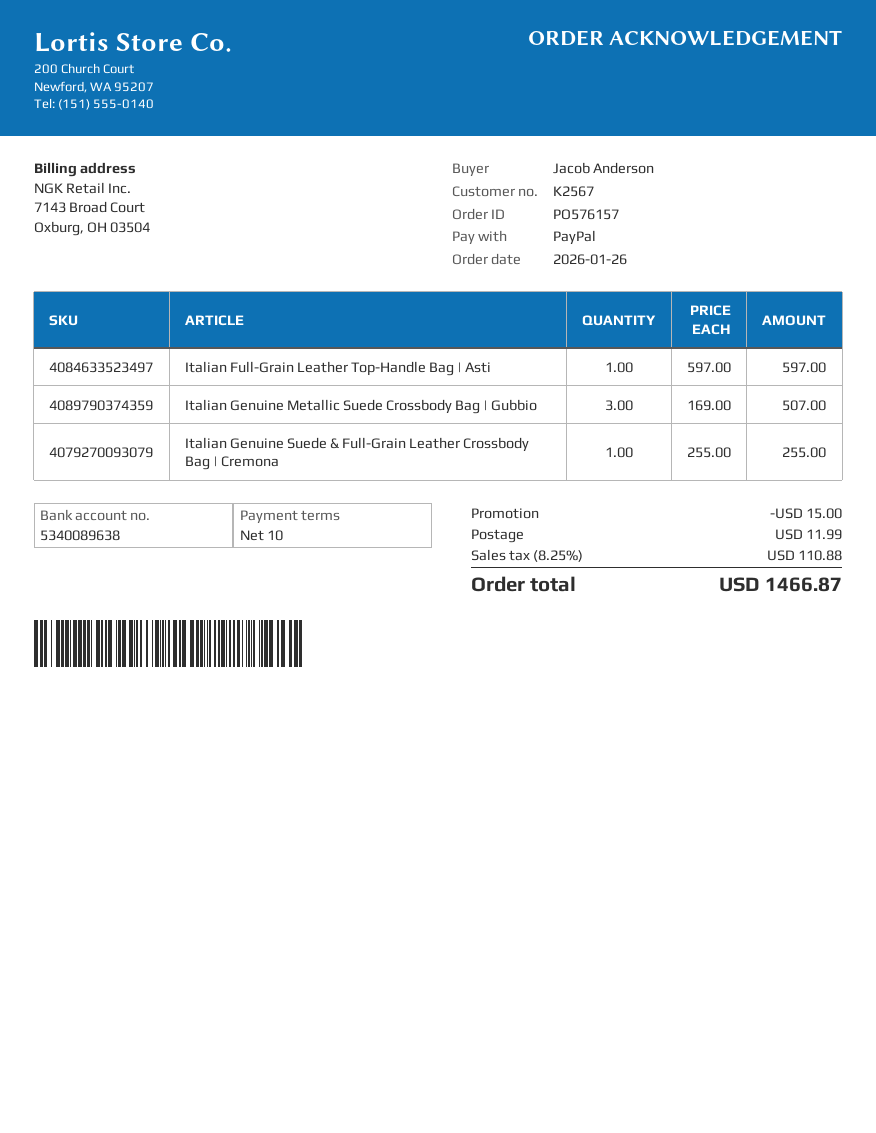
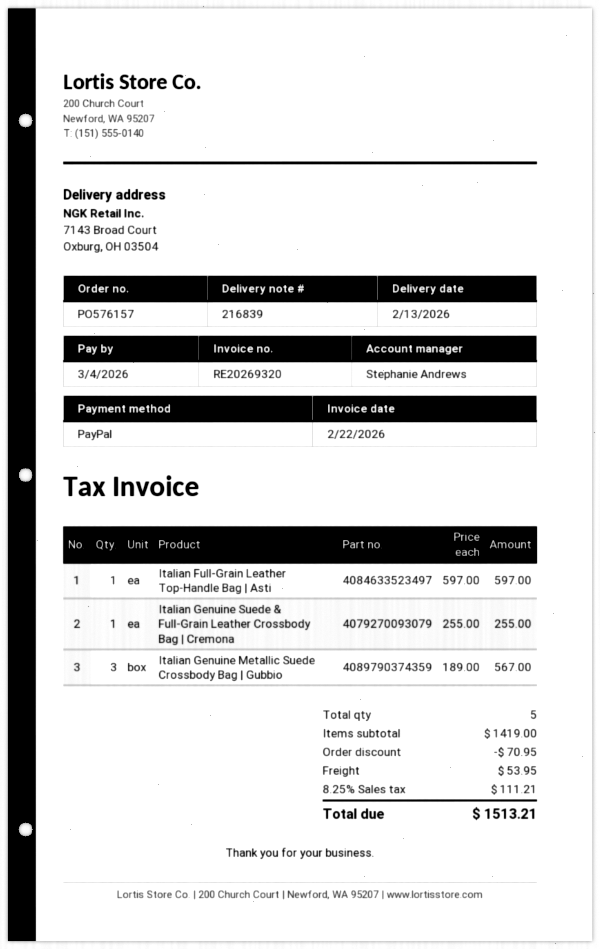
Italian Genuine Metallic Suede Crossbody Bag | Gubbio: 3 x 169.00 = 507.00 -> 3 x 189.00 = 567.00
discount: 15.00 -> 70.95
shipping: 11.99 -> 53.95
tax: 8.25% = 110.88 -> 8.25% = 111.21
total: 1466.87 -> 1513.21

